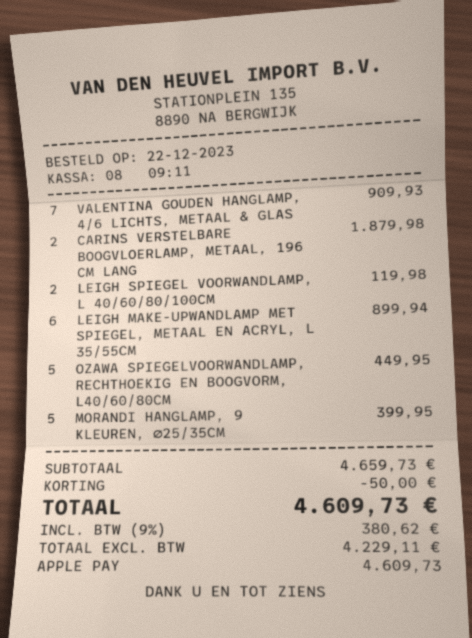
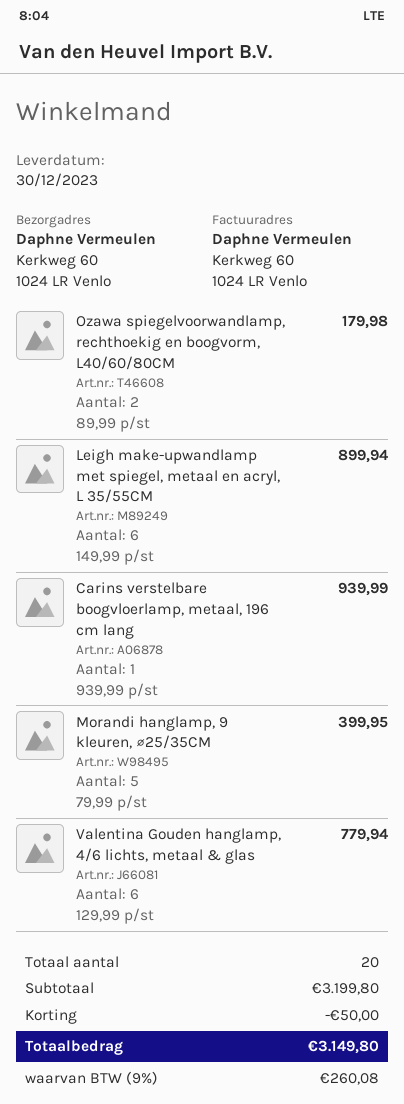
VALENTINA GOUDEN HANGLAMP, 4/6 LICHTS, METAAL & GLAS: 7 for 909.93 -> 6 for 779.94
CARINS VERSTELBARE BOOGVLOERLAMP, METAAL, 196 CM LANG: 2 for 1879.98 -> 1 for 939.99
LEIGH SPIEGEL VOORWANDLAMP, L 40/60/80/100CM: 2 for 119.98 -> none
OZAWA SPIEGELVOORWANDLAMP, RECHTHOEKIG EN BOOGVORM, L40/60/80CM: 5 for 449.95 -> 2 for 179.98
subtotal: 4659.73 -> 3199.80
tax: 9% = 380.62 -> 9% = 260.08
total: 4609.73 -> 3149.80

